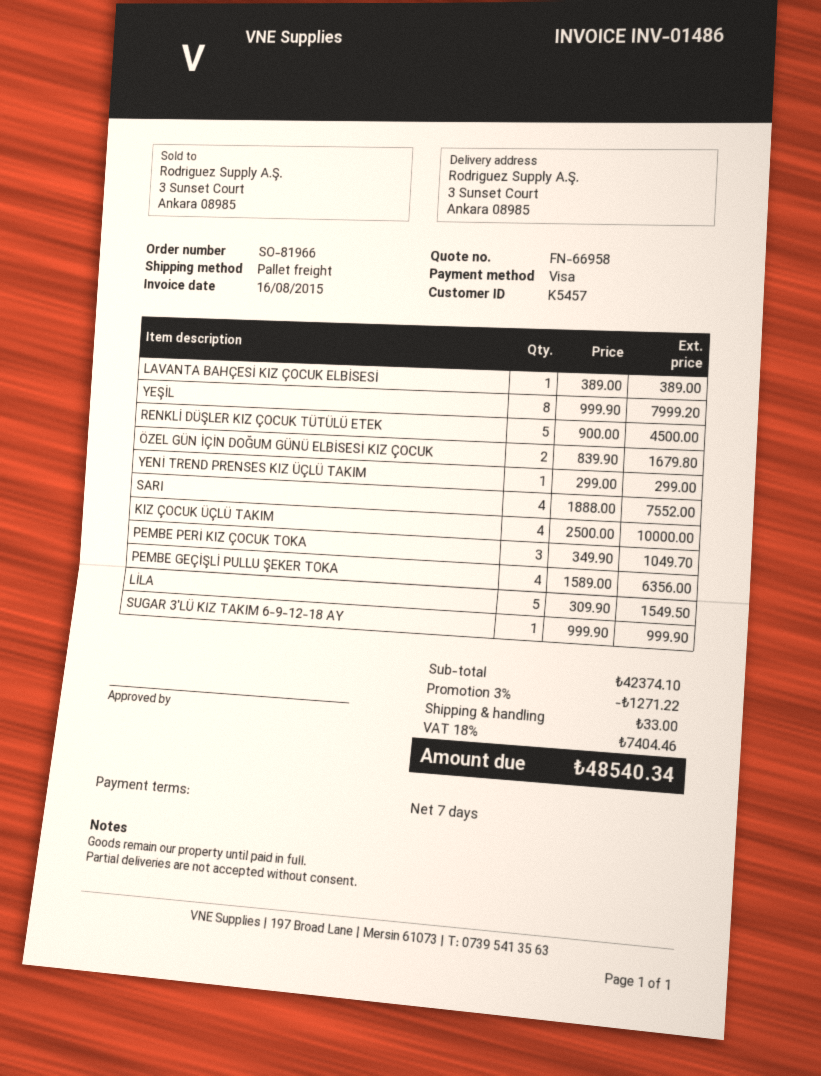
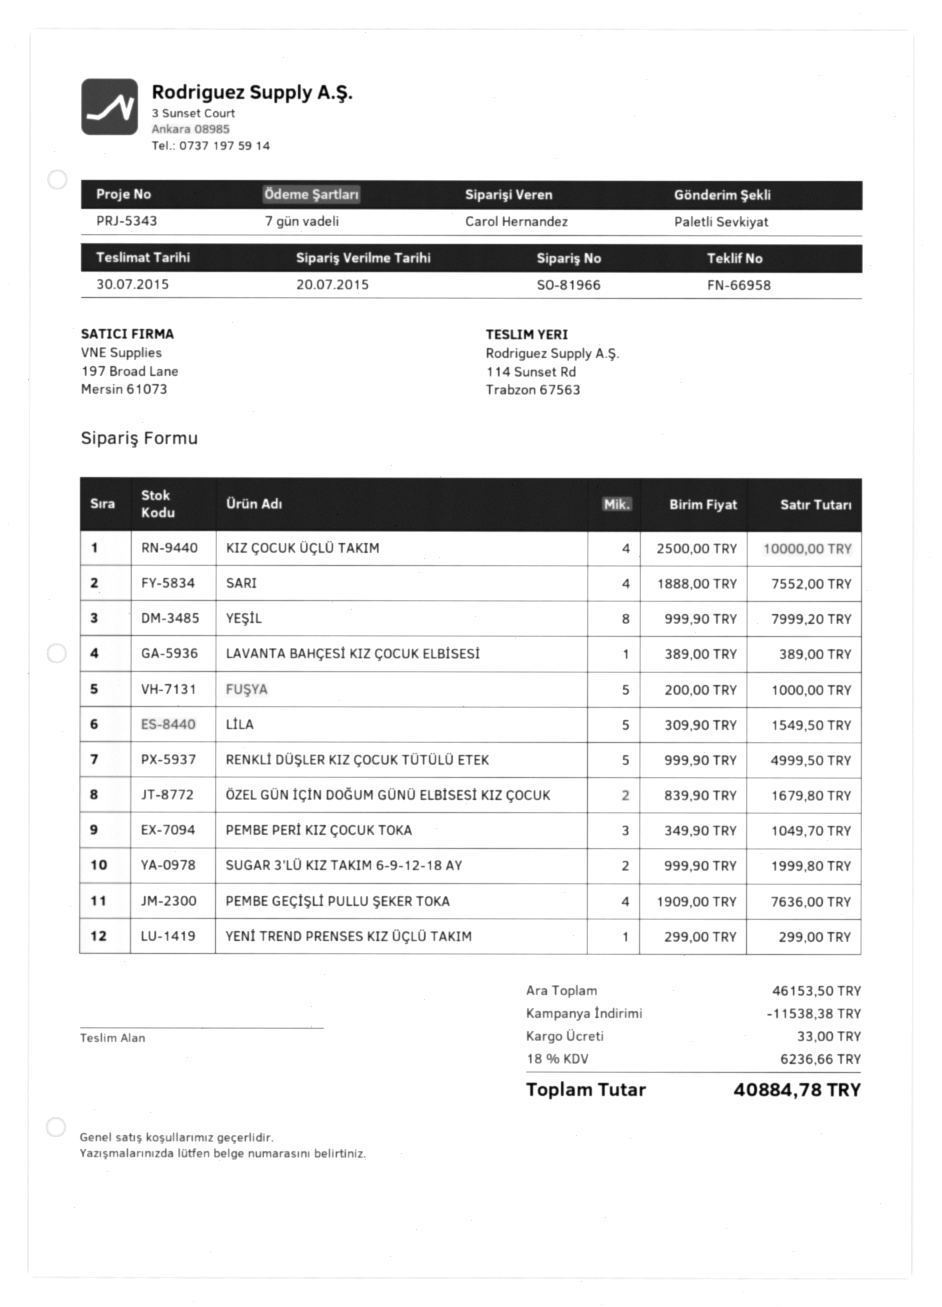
ship to: 3 Sunset Court, Ankara 08985 -> 114 Sunset Rd, Trabzon 67563
RENKLİ DÜŞLER KIZ ÇOCUK TÜTÜLÜ ETEK: 5 x 900.00 = 4500.00 -> 5 x 999.90 = 4999.50
PEMBE GEÇİŞLİ PULLU ŞEKER TOKA: 4 x 1589.00 = 6356.00 -> 4 x 1909.00 = 7636.00
SUGAR 3'LÜ KIZ TAKIM 6-9-12-18 AY: 1 x 999.90 = 999.90 -> 2 x 999.90 = 1999.80
FUŞYA: none -> 5 x 200.00 = 1000.00
subtotal: 42374.10 -> 46153.50
discount: 1271.22 -> 11538.38
tax: 18% = 7404.46 -> 18% = 6236.66
total: 48540.34 -> 40884.78

